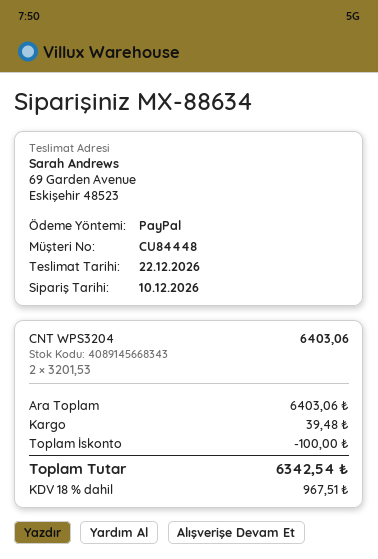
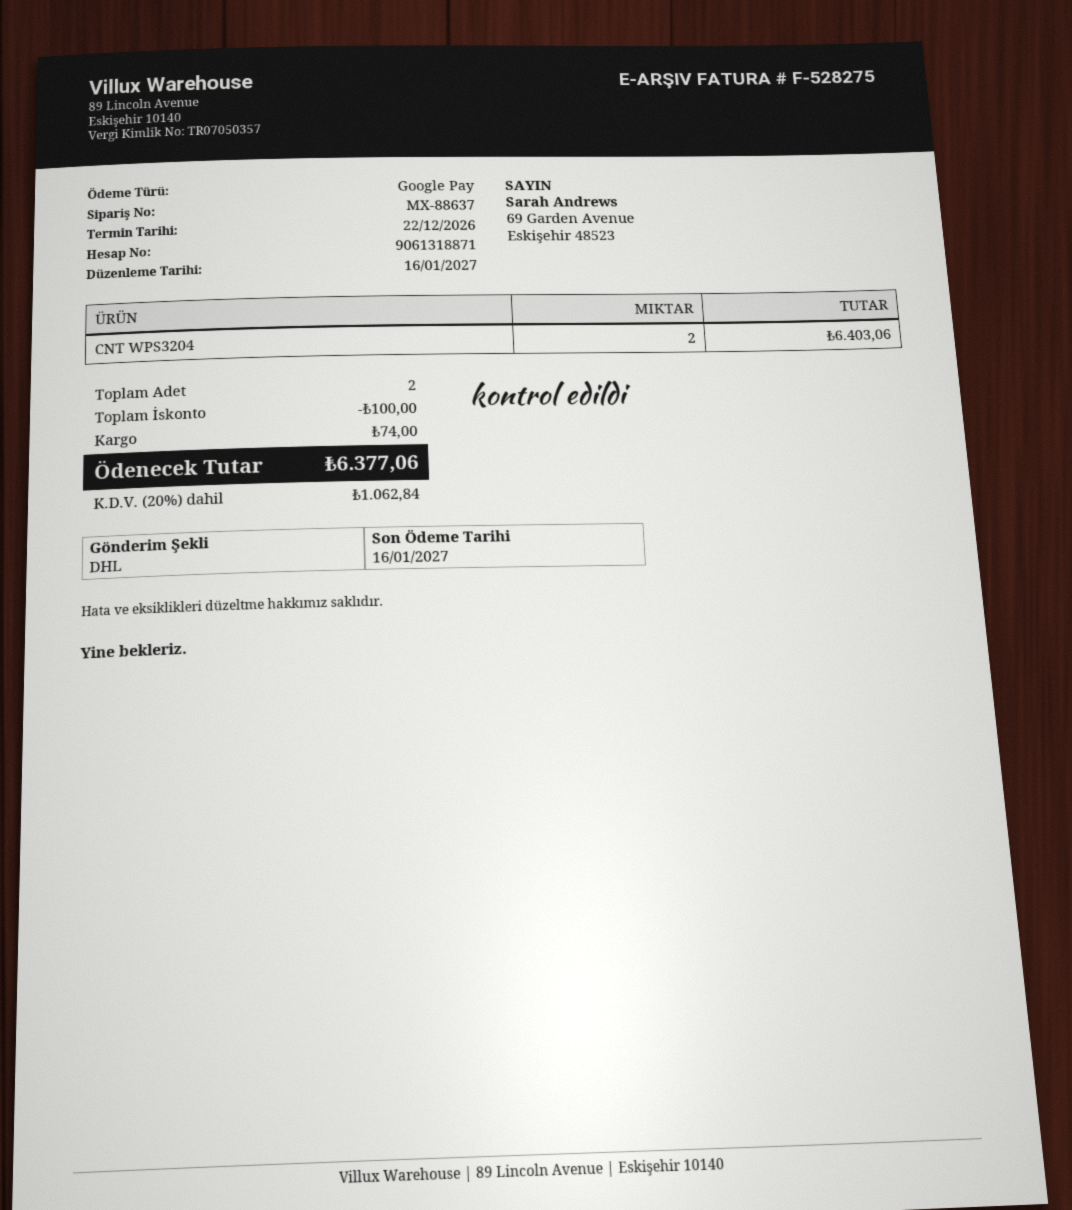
order number: MX-88634 -> MX-88637
payment method: PayPal -> Google Pay
shipping: 39.48 -> 74.00
tax: 18% = 967.51 -> 20% = 1062.84
total: 6342.54 -> 6377.06

